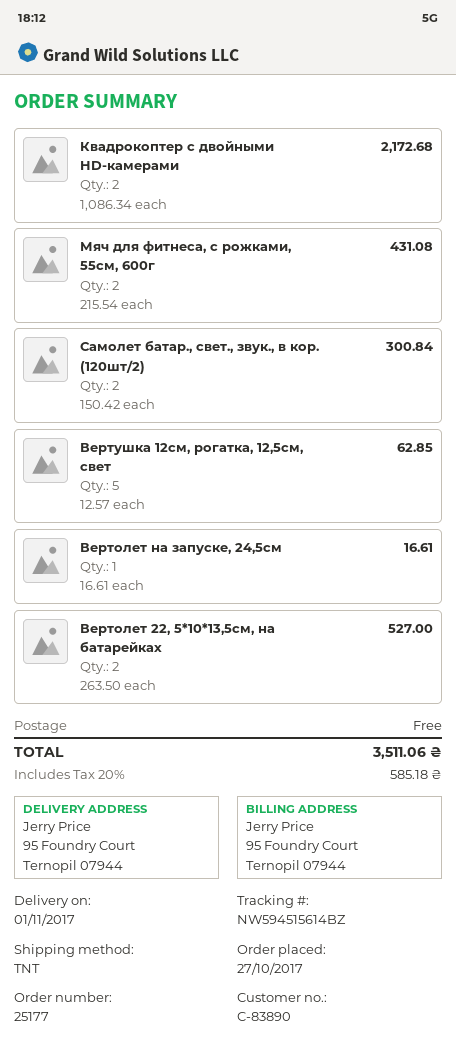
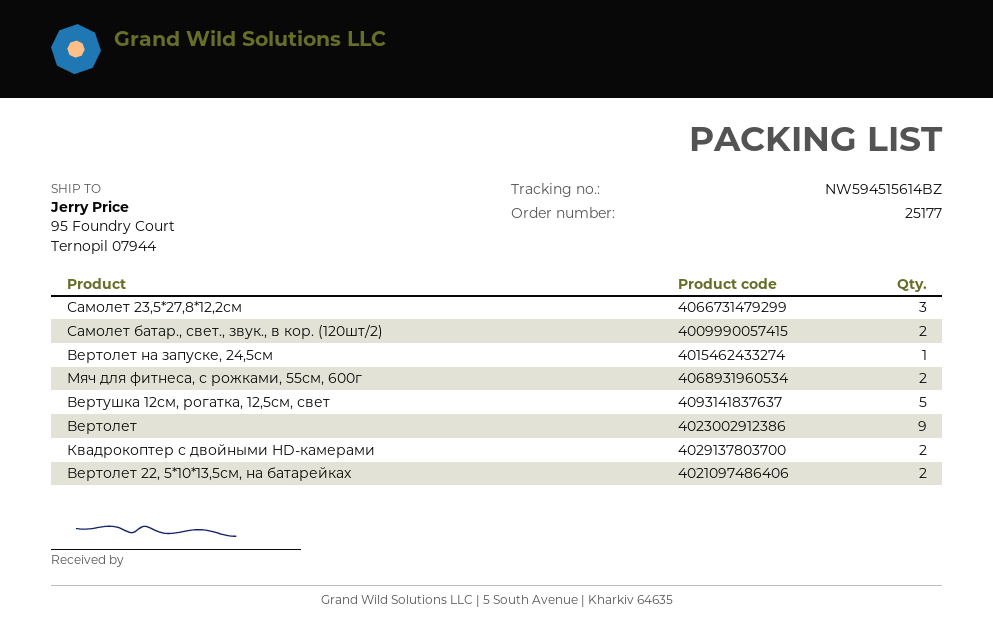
Самолет 23,5*27,8*12,2см: none -> 3
Вертолет: none -> 9

